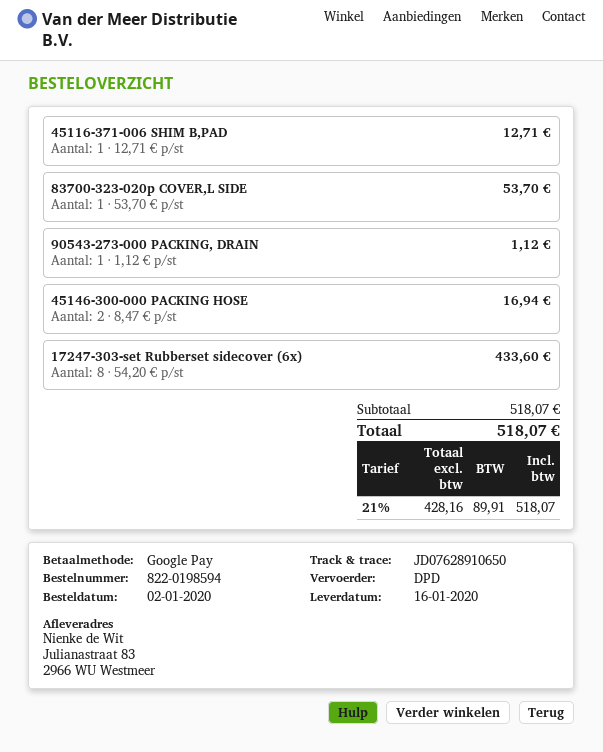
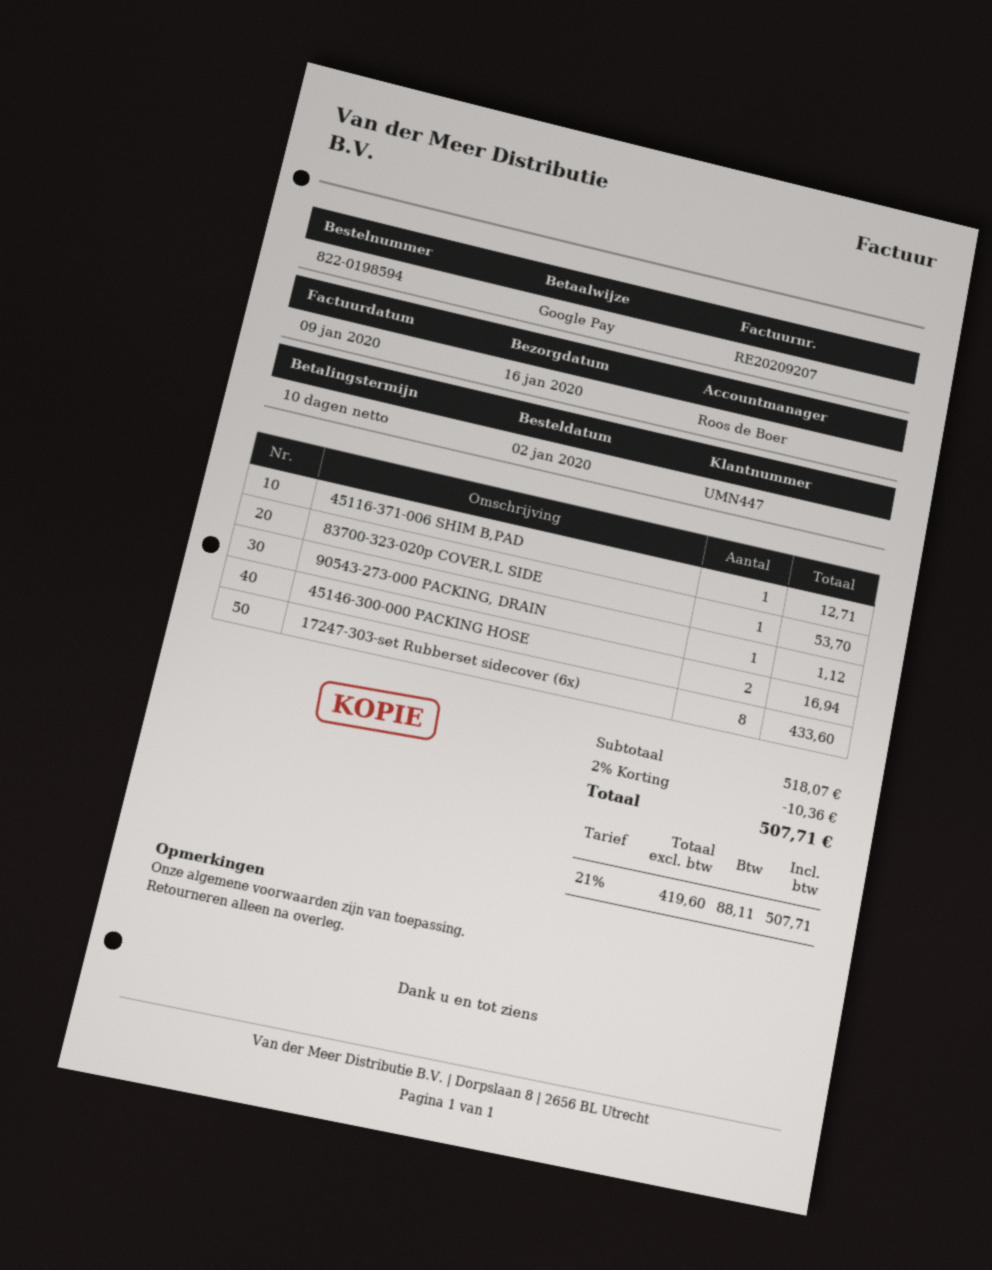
discount: none -> 2% = 10.36
net: 428.16 -> 419.60
tax: 21% = 89.91 -> 21% = 88.11
total: 518.07 -> 507.71

